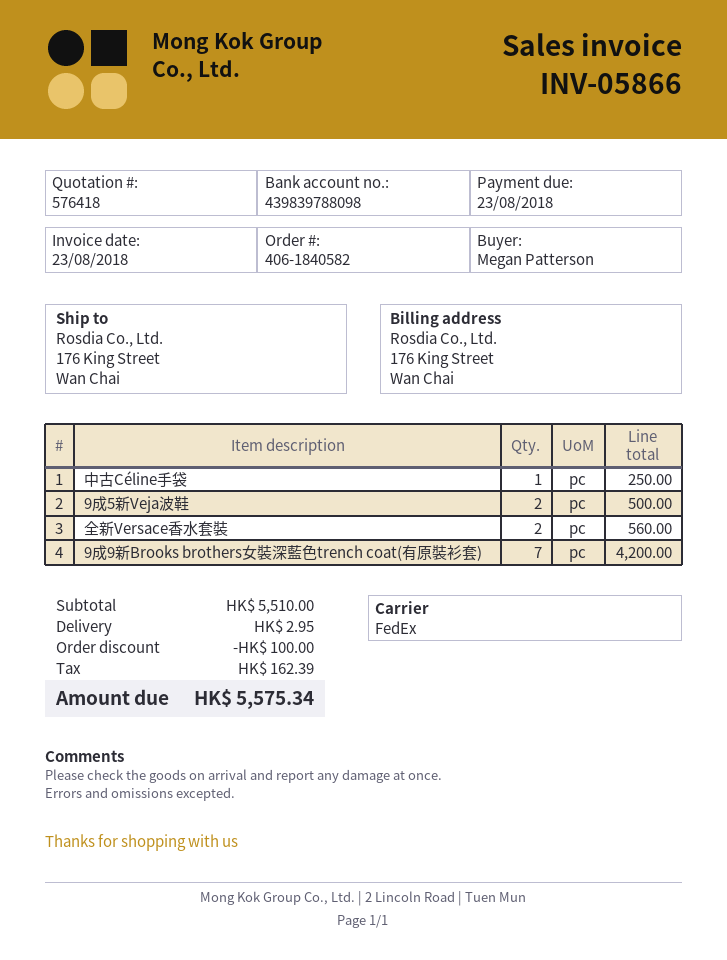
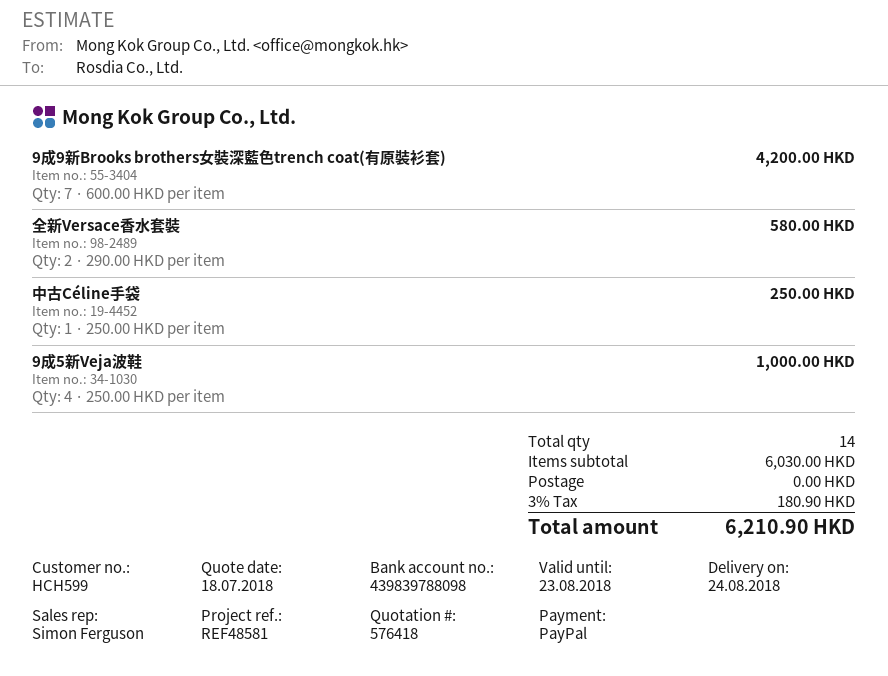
9成5新Veja波鞋: 2 for 500.00 -> 4 for 1000.00
全新Versace香水套裝: 2 for 560.00 -> 2 for 580.00
subtotal: 5510.00 -> 6030.00
discount: 100.00 -> none
shipping: 2.95 -> 0.00
tax: 162.39 -> 180.90
total: 5575.34 -> 6210.90

